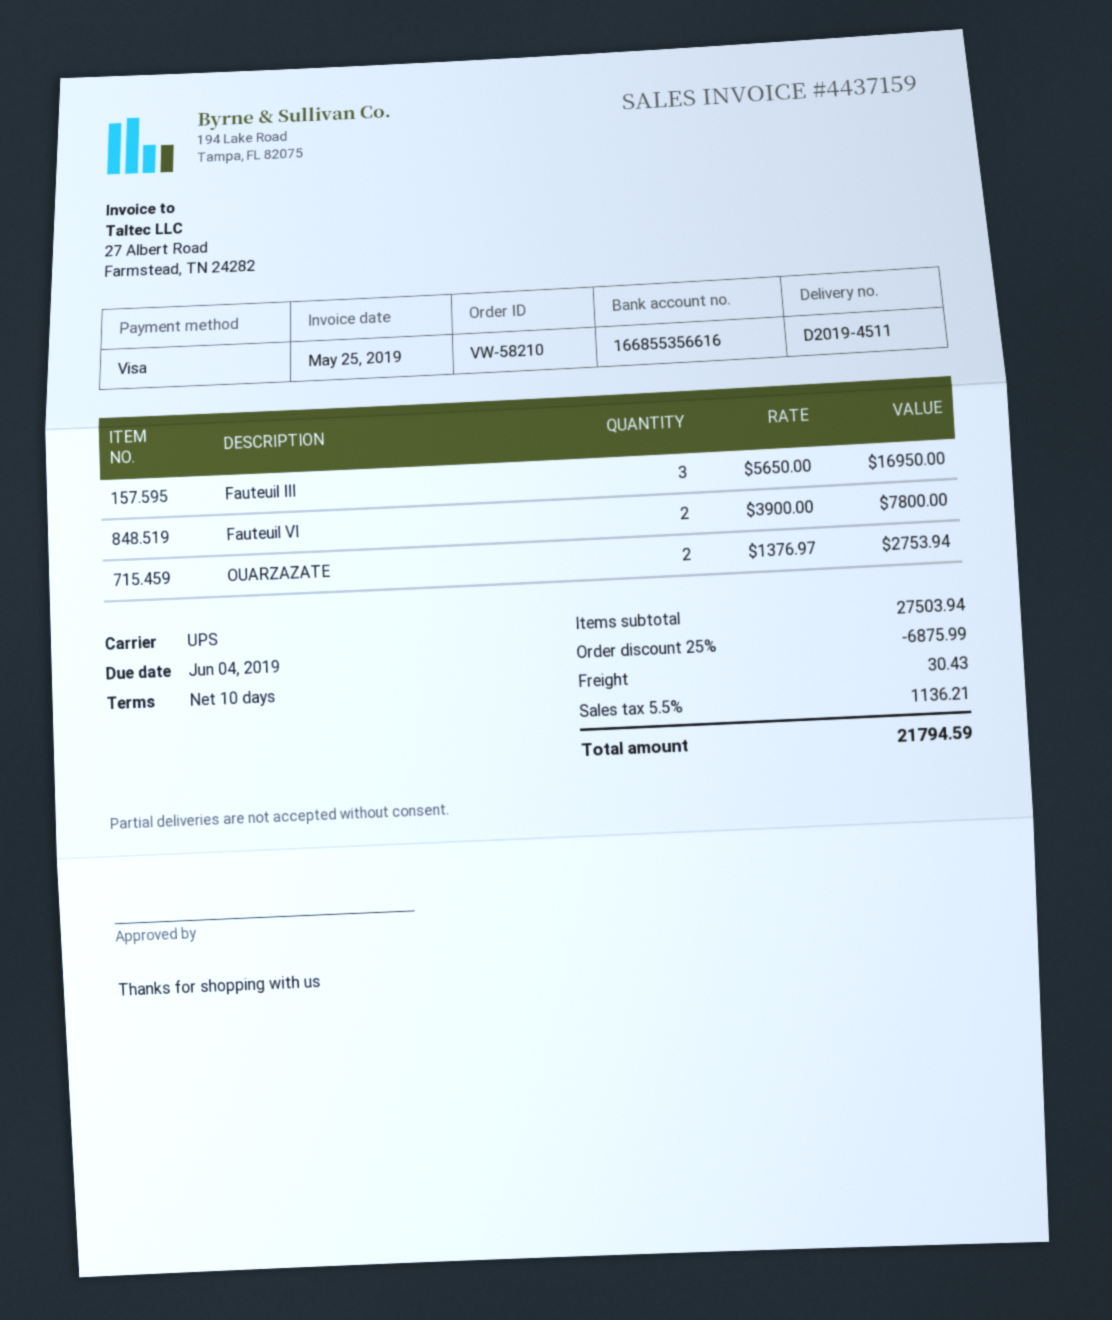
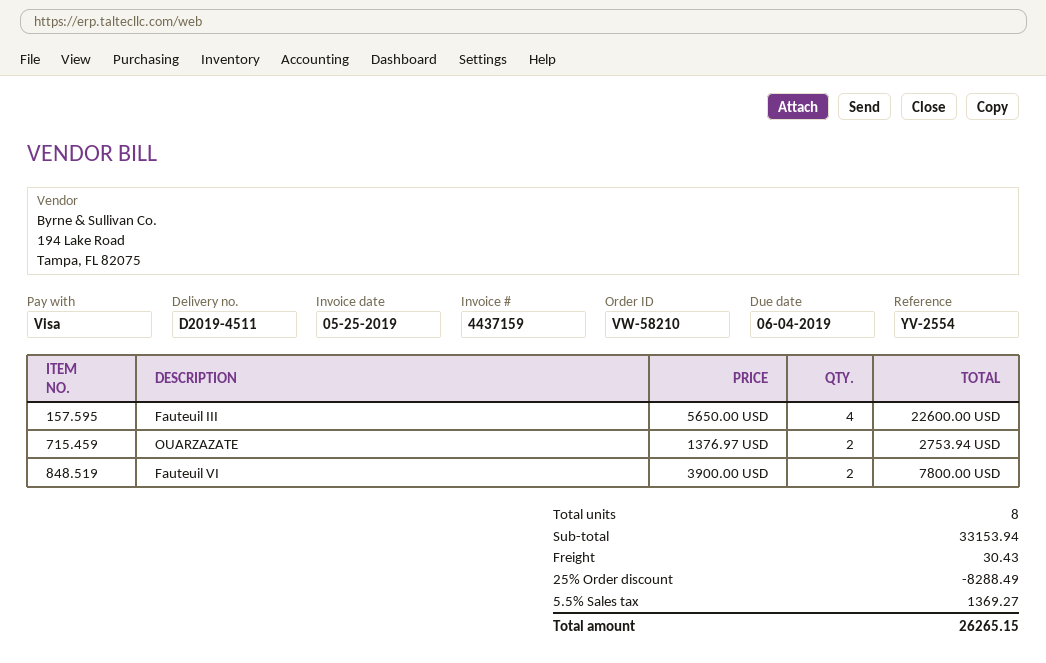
Fauteuil III: 3 x 5650.00 = 16950.00 -> 4 x 5650.00 = 22600.00
subtotal: 27503.94 -> 33153.94
discount: 25% = 6875.99 -> 25% = 8288.49
tax: 5.5% = 1136.21 -> 5.5% = 1369.27
total: 21794.59 -> 26265.15

